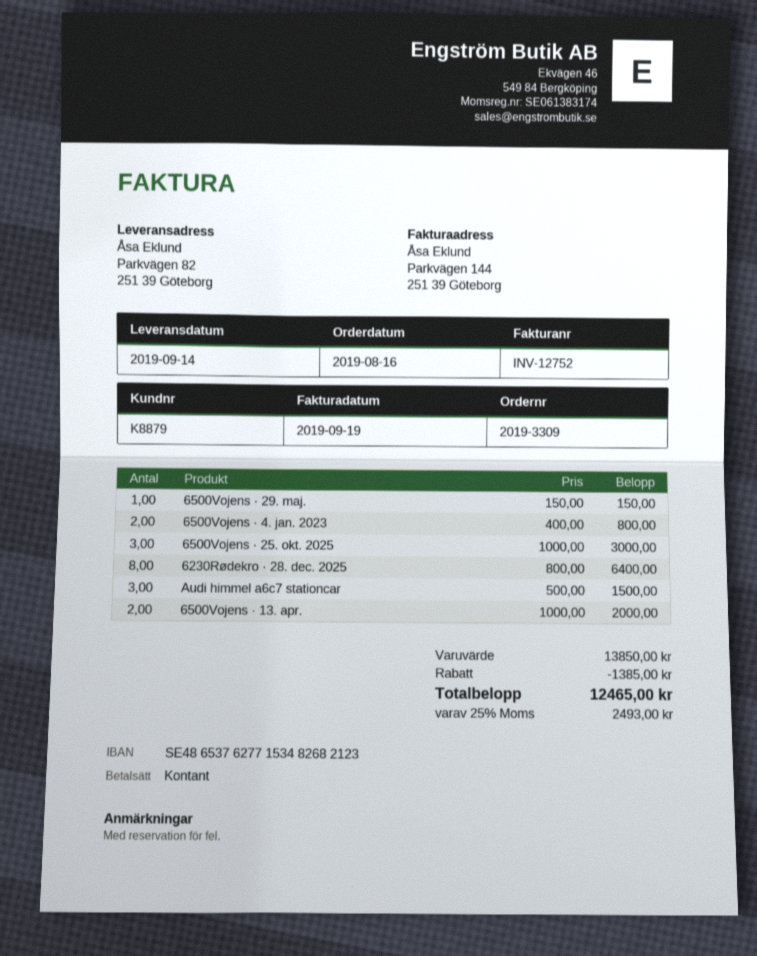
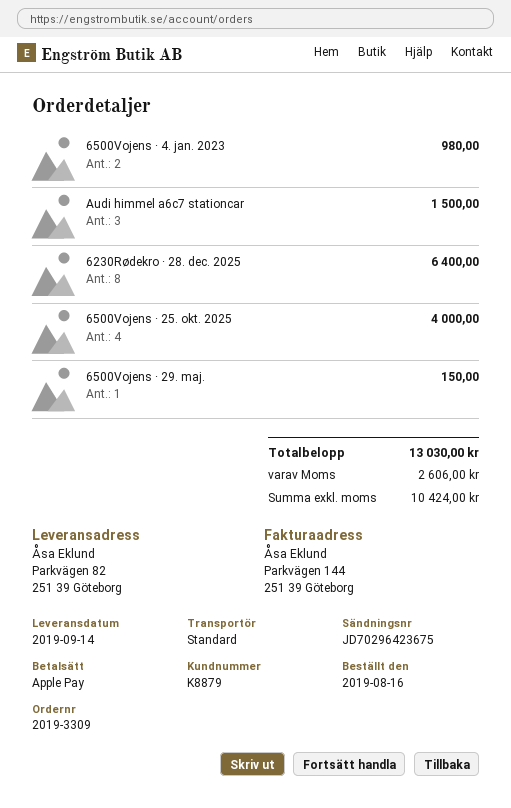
payment method: cash -> Apple Pay
6500Vojens · 4. jan. 2023: 2 for 800.00 -> 2 for 980.00
6500Vojens · 25. okt. 2025: 3 for 3000.00 -> 4 for 4000.00
6500Vojens · 13. apr.: 2 for 2000.00 -> none
discount: 1385.00 -> none
tax: 2493.00 -> 2606.00
total: 12465.00 -> 13030.00

